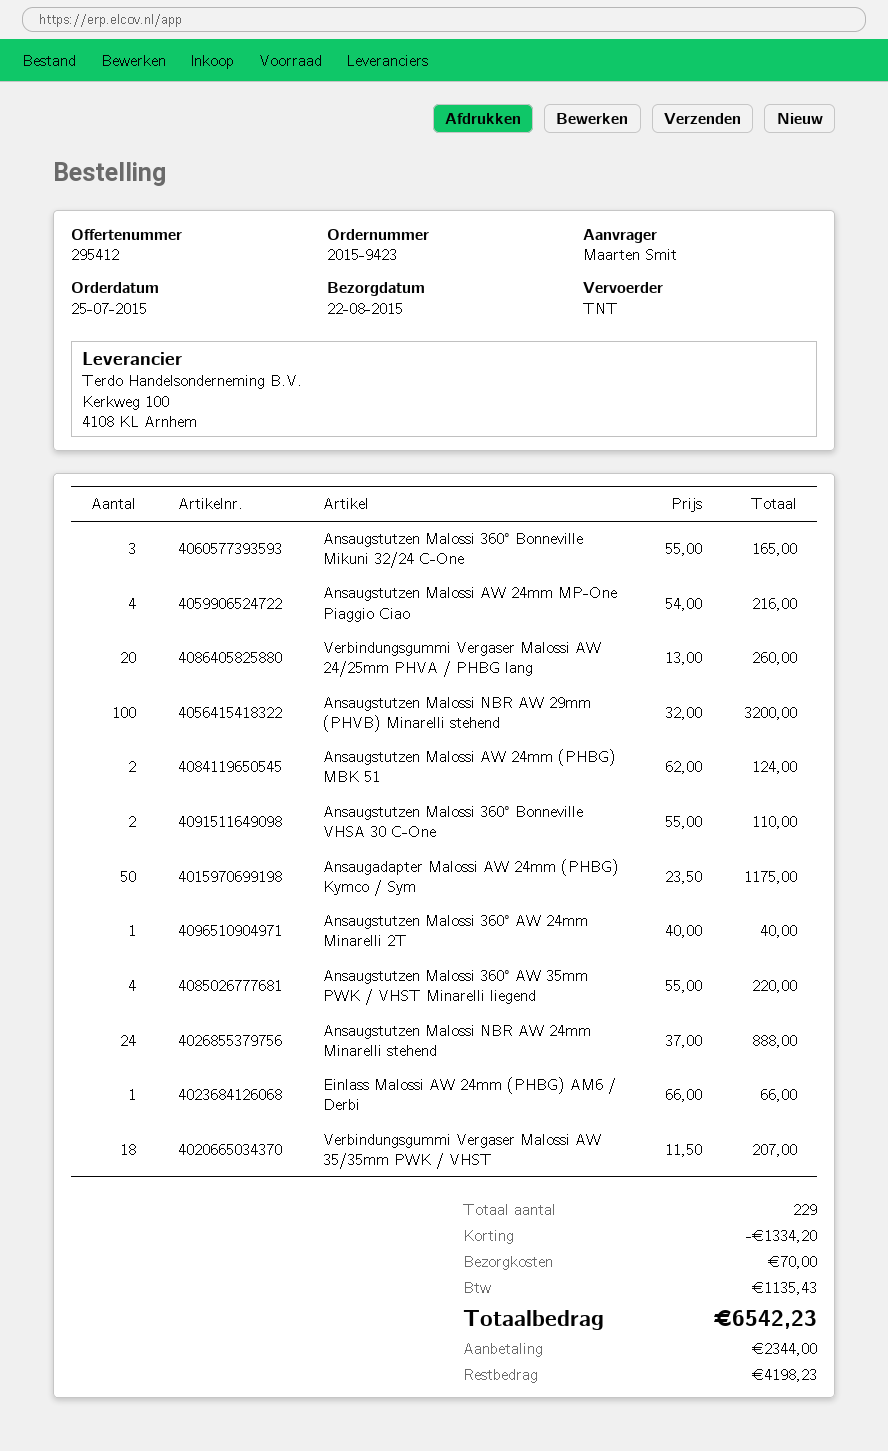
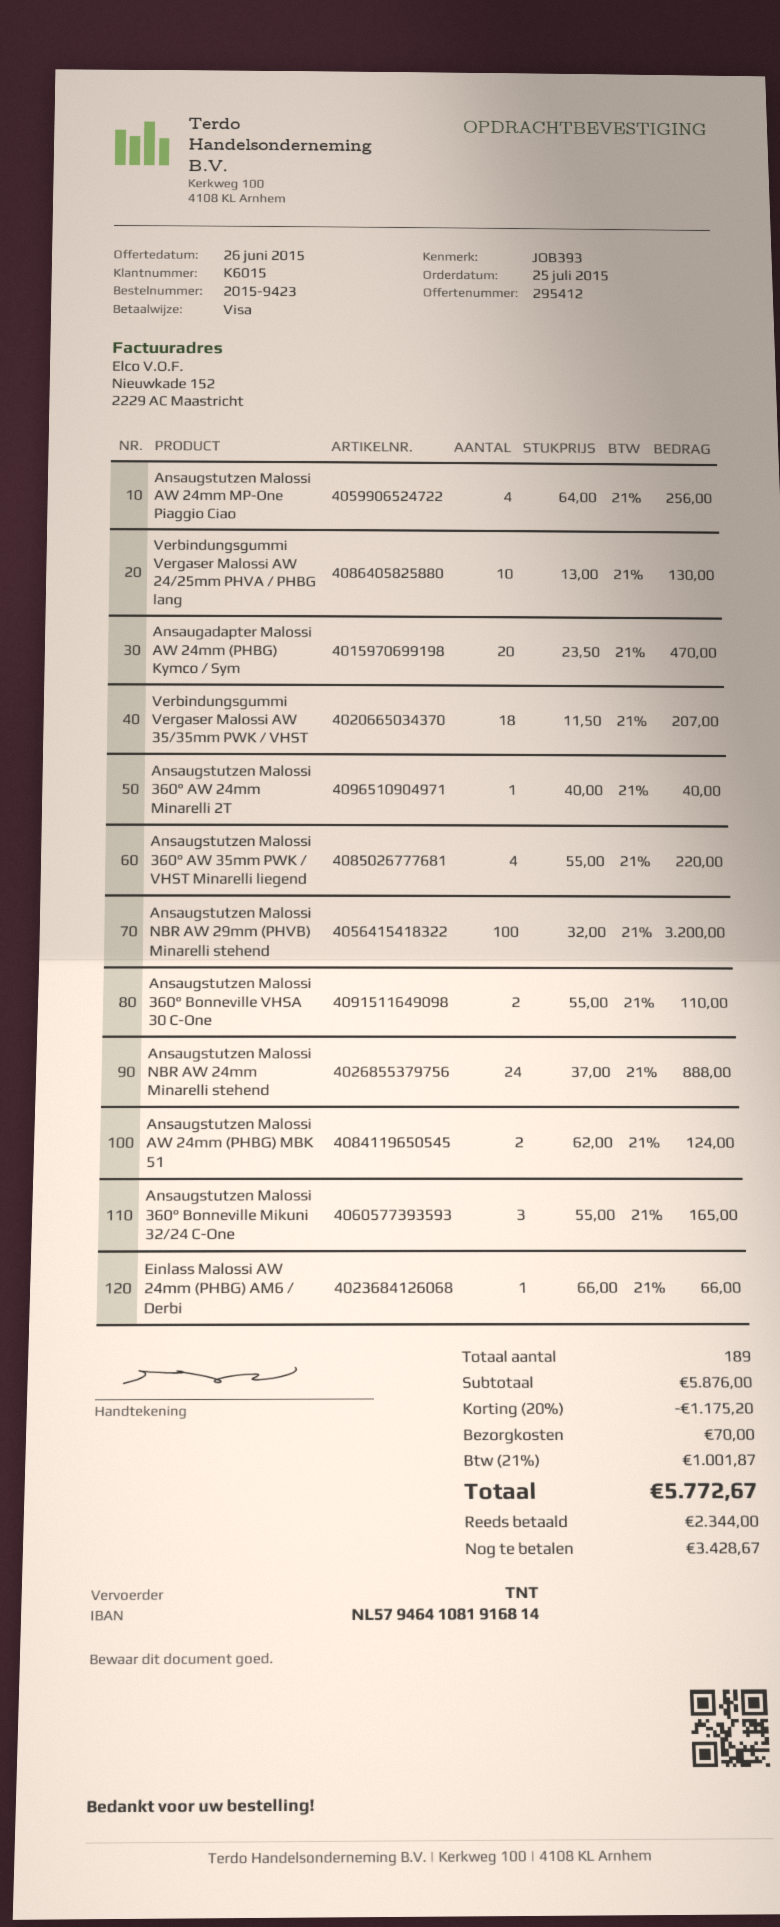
Ansaugstutzen Malossi AW 24mm MP-One Piaggio Ciao: 4 x 54.00 = 216.00 -> 4 x 64.00 = 256.00
Verbindungsgummi Vergaser Malossi AW 24/25mm PHVA / PHBG lang: 20 x 13.00 = 260.00 -> 10 x 13.00 = 130.00
Ansaugadapter Malossi AW 24mm (PHBG) Kymco / Sym: 50 x 23.50 = 1175.00 -> 20 x 23.50 = 470.00
total quantity: 229 -> 189
discount: 1334.20 -> 1175.20
tax: 1135.43 -> 1001.87
total: 6542.23 -> 5772.67
balance: 4198.23 -> 3428.67

